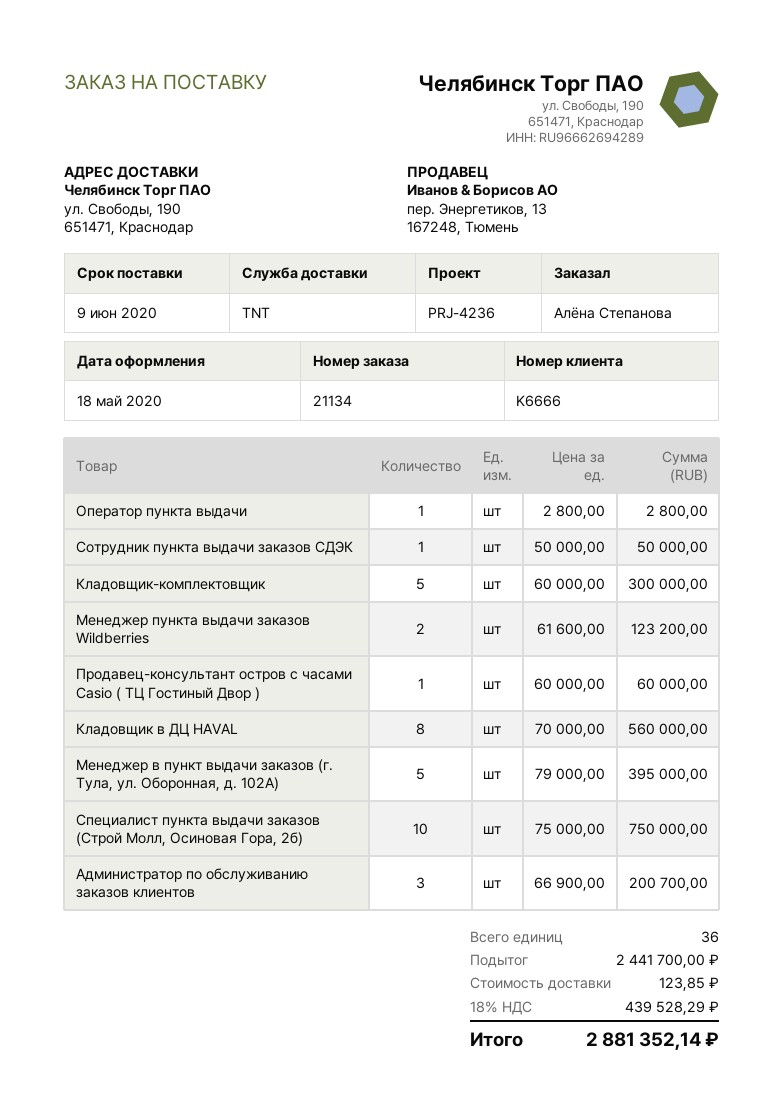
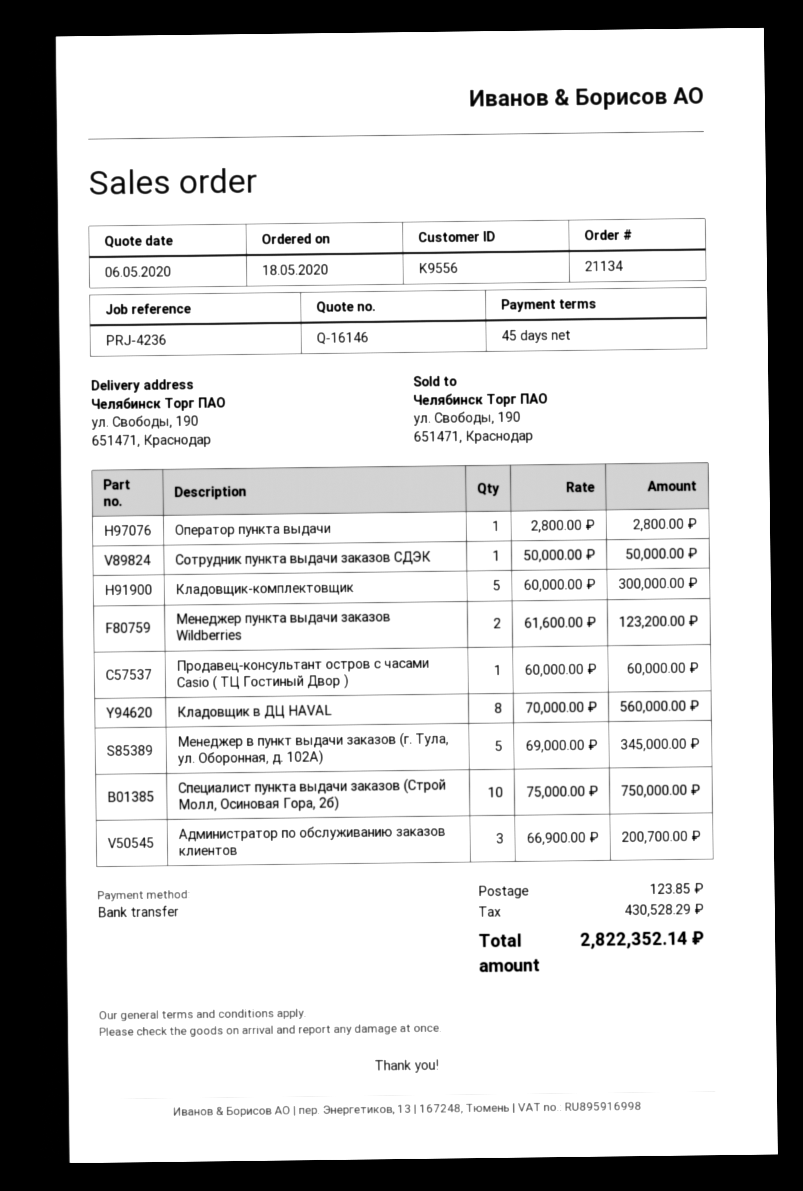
customer number: K6666 -> K9556
Менеджер в пункт выдачи заказов (г. Тула, ул. Оборонная, д. 102А): 5 x 79000.00 = 395000.00 -> 5 x 69000.00 = 345000.00
tax: 439528.29 -> 430528.29
total: 2881352.14 -> 2822352.14

